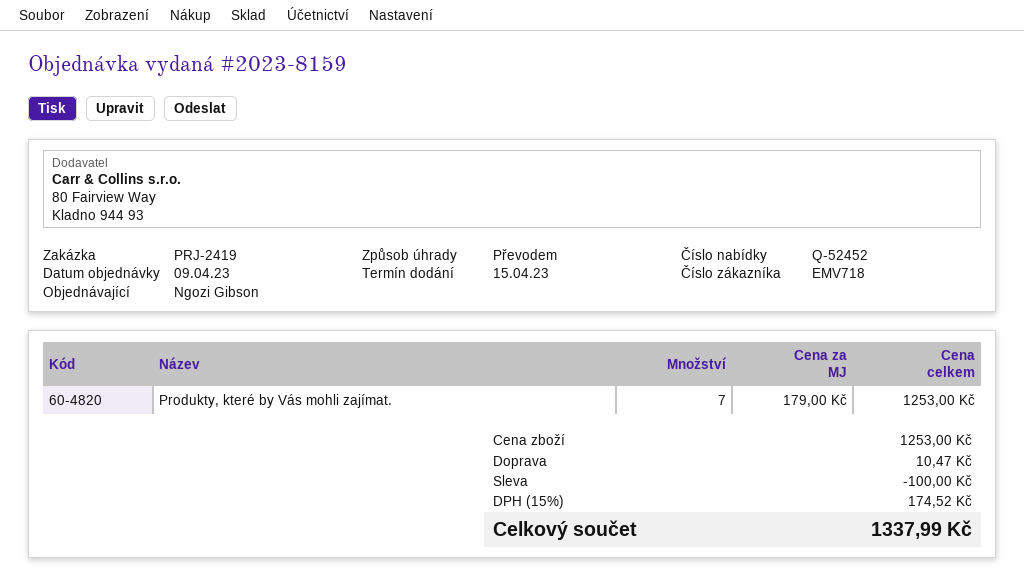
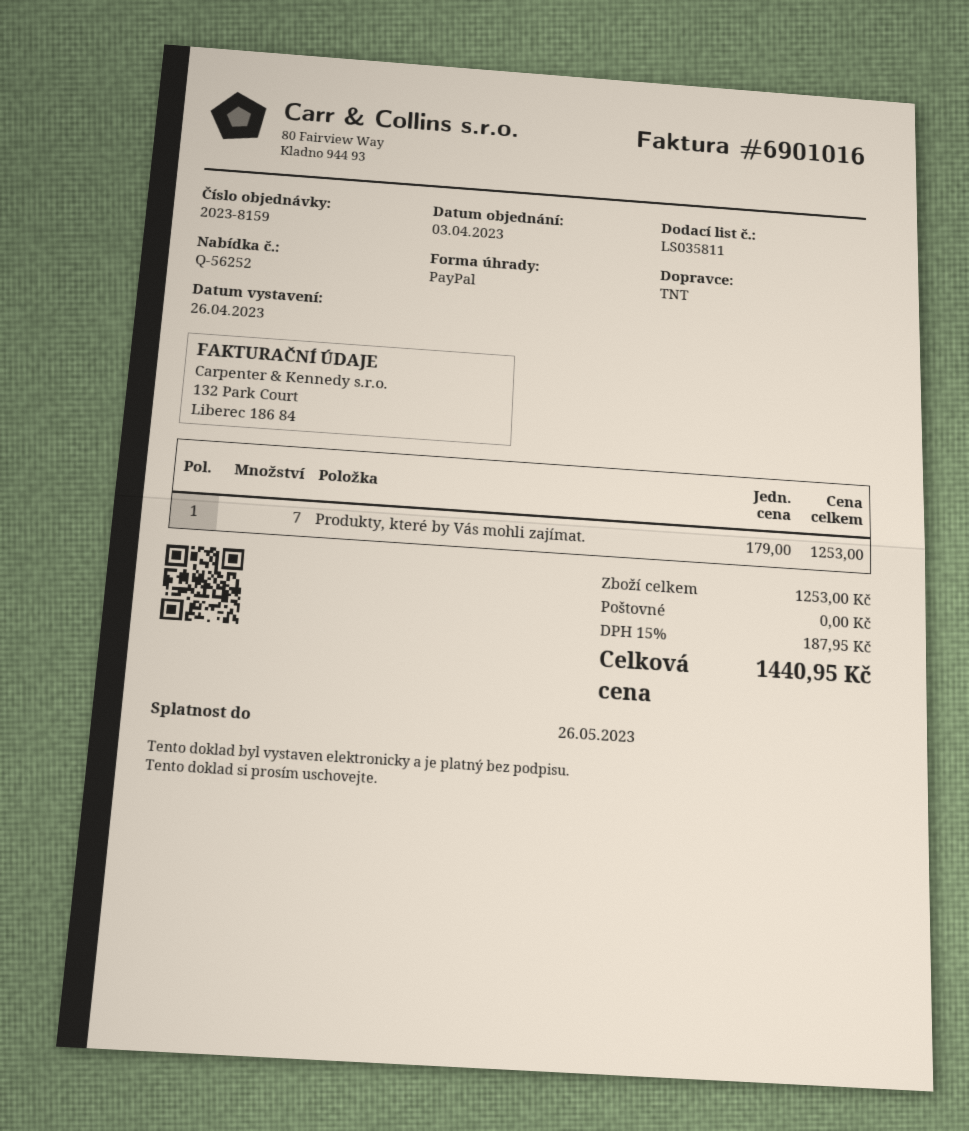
quote number: Q-52452 -> Q-56252
order date: 2023-04-09 -> 2023-04-03
payment method: bank transfer -> PayPal
discount: 100.00 -> none
shipping: 10.47 -> 0.00
tax: 15% = 174.52 -> 15% = 187.95
total: 1337.99 -> 1440.95

